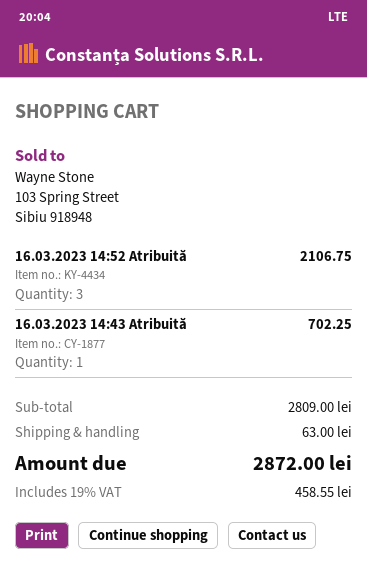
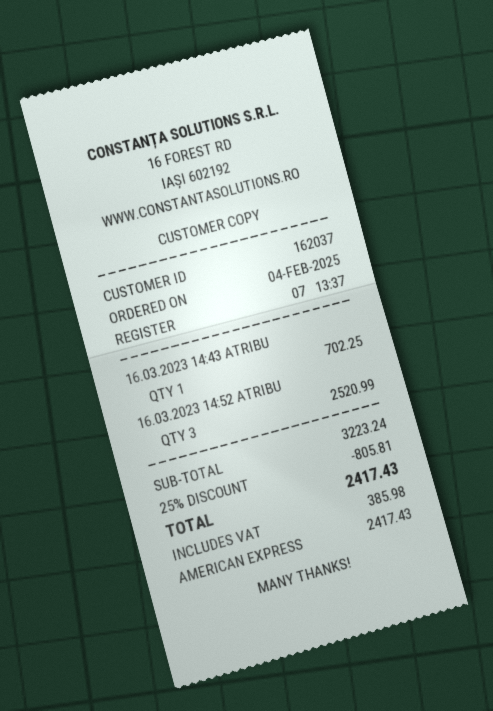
16.03.2023 14:52 Atribuită: 3 for 2106.75 -> 3 for 2520.99
subtotal: 2809.00 -> 3223.24
discount: none -> 25% = 805.81
shipping: 63.00 -> none
tax: 458.55 -> 385.98
total: 2872.00 -> 2417.43

